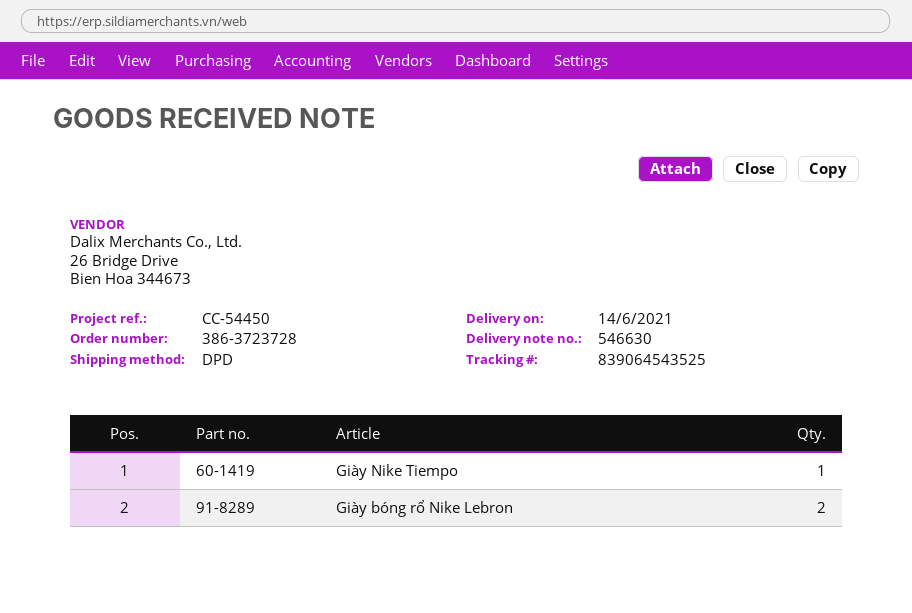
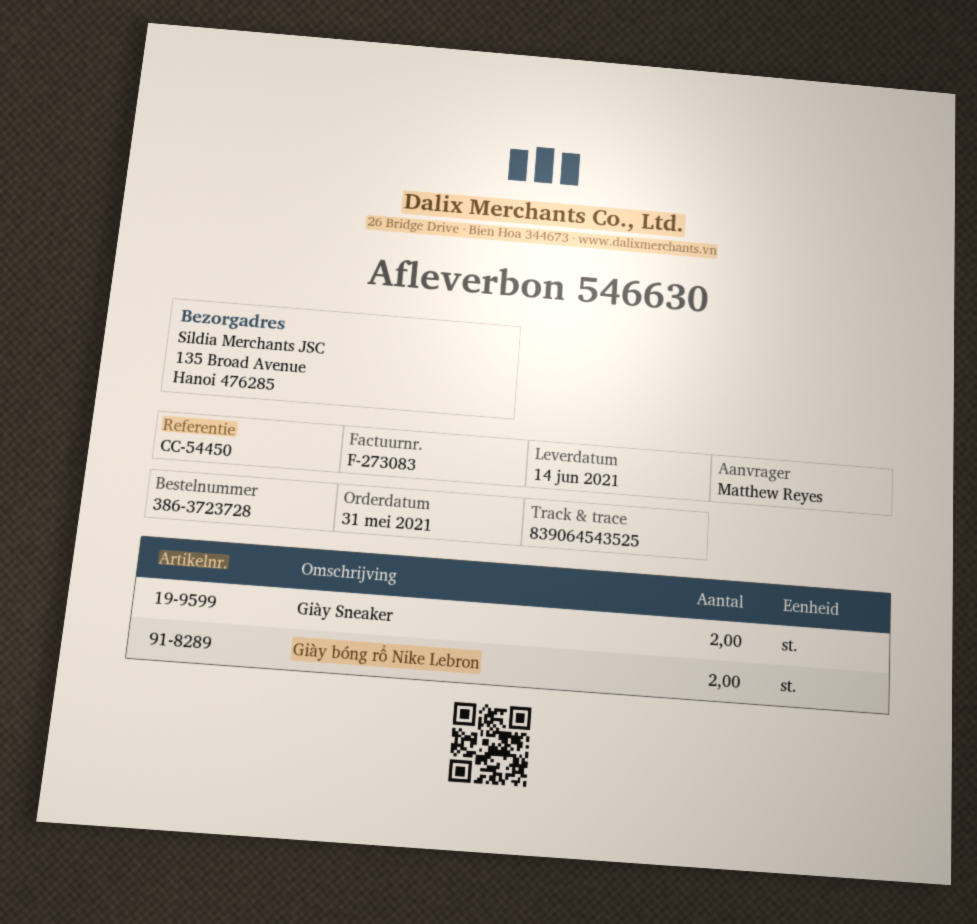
Giày Nike Tiempo: 1 -> none
Giày Sneaker: none -> 2

